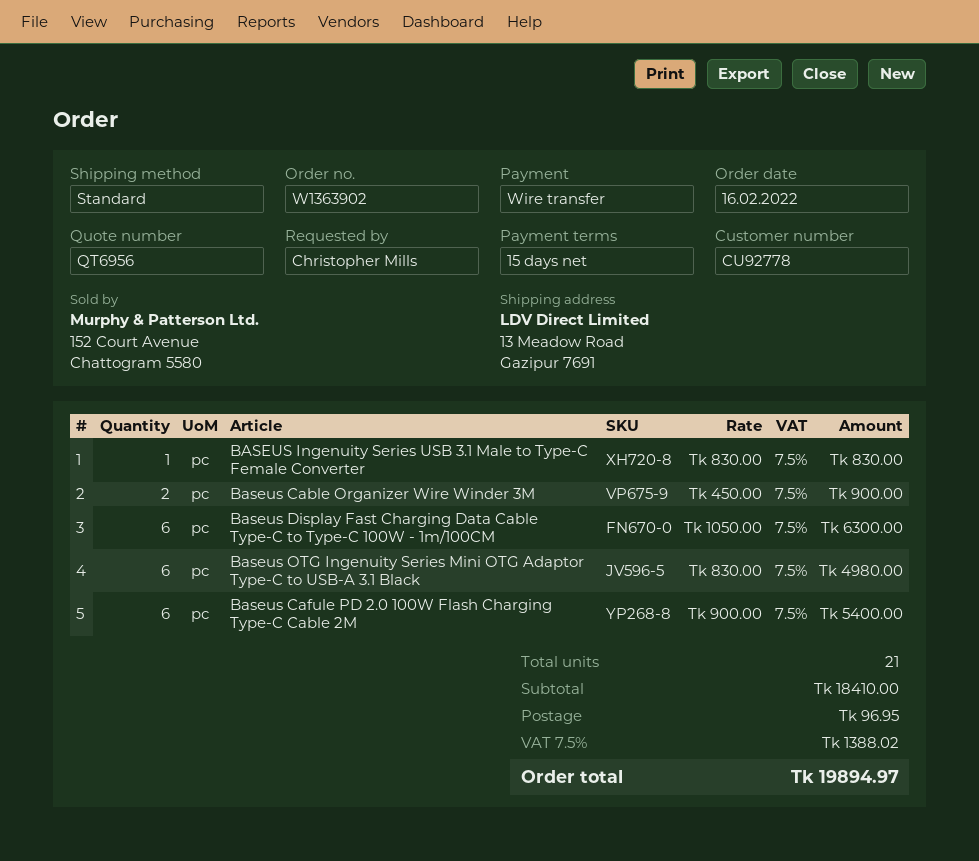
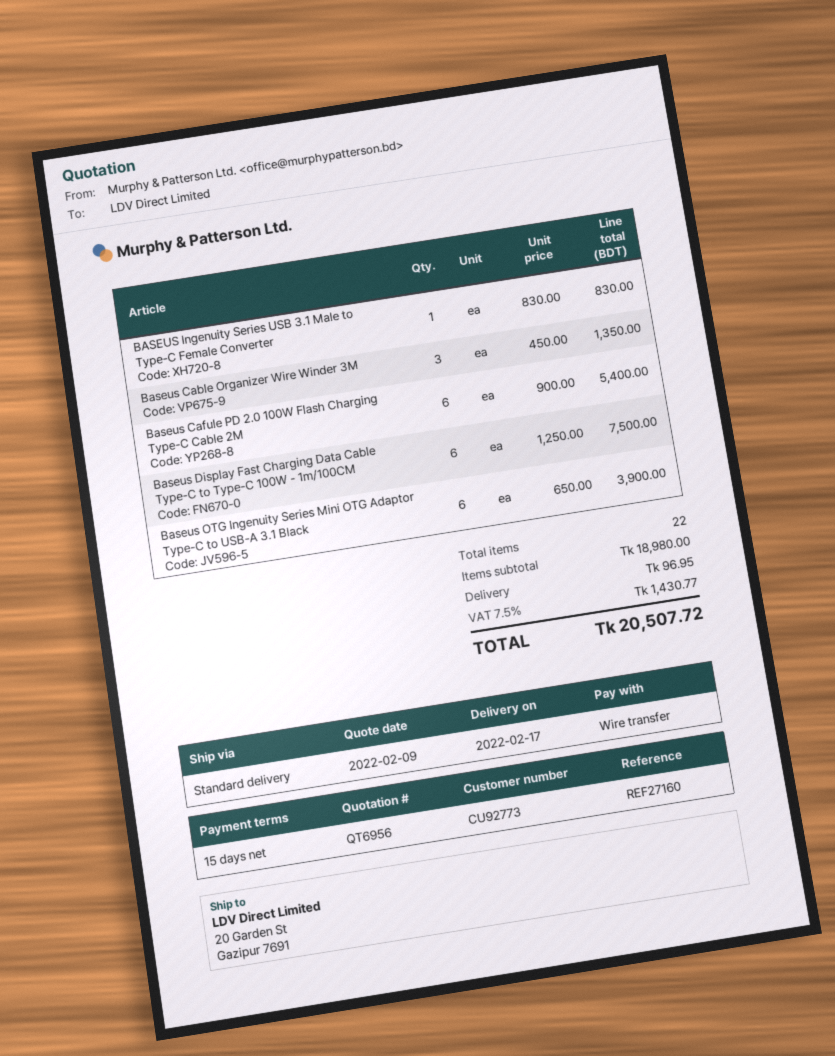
customer number: CU92778 -> CU92773
ship to: 13 Meadow Road, Gazipur 7691 -> 20 Garden St, Gazipur 7691
Baseus Cable Organizer Wire Winder 3M: 2 x 450.00 = 900.00 -> 3 x 450.00 = 1350.00
Baseus Display Fast Charging Data Cable Type-C to Type-C 100W - 1m/100CM: 6 x 1050.00 = 6300.00 -> 6 x 1250.00 = 7500.00
Baseus OTG Ingenuity Series Mini OTG Adaptor Type-C to USB-A 3.1 Black: 6 x 830.00 = 4980.00 -> 6 x 650.00 = 3900.00
total quantity: 21 -> 22
subtotal: 18410.00 -> 18980.00
tax: 7.5% = 1388.02 -> 7.5% = 1430.77
total: 19894.97 -> 20507.72

